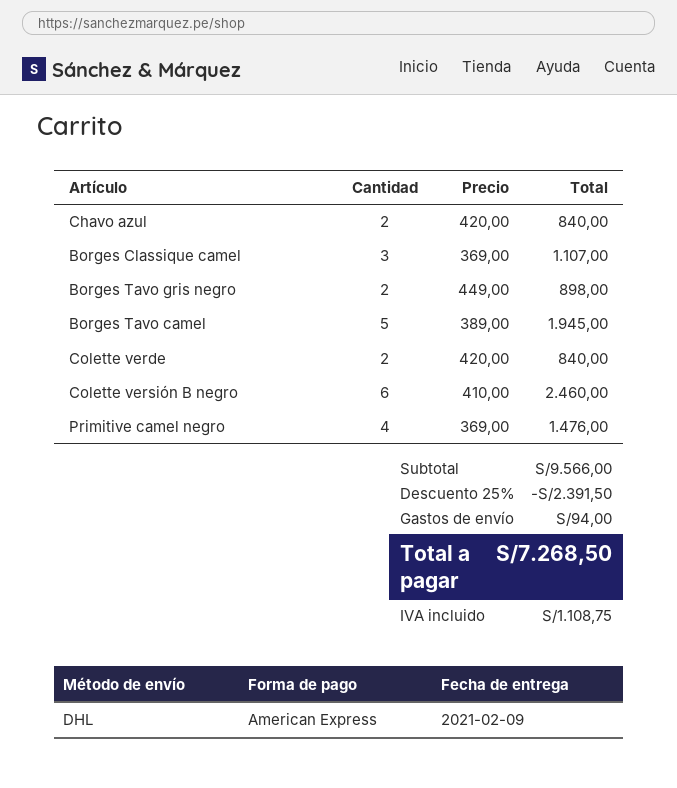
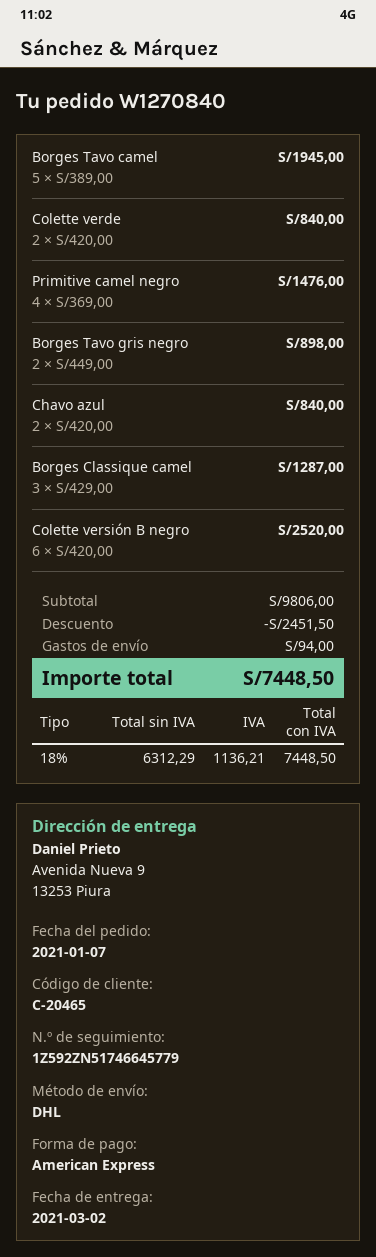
delivery date: 2021-02-09 -> 2021-03-02
Borges Classique camel: 3 x 369.00 = 1107.00 -> 3 x 429.00 = 1287.00
Colette versión B negro: 6 x 410.00 = 2460.00 -> 6 x 420.00 = 2520.00
subtotal: 9566.00 -> 9806.00
discount: 2391.50 -> 2451.50
tax: 1108.75 -> 1136.21
total: 7268.50 -> 7448.50

